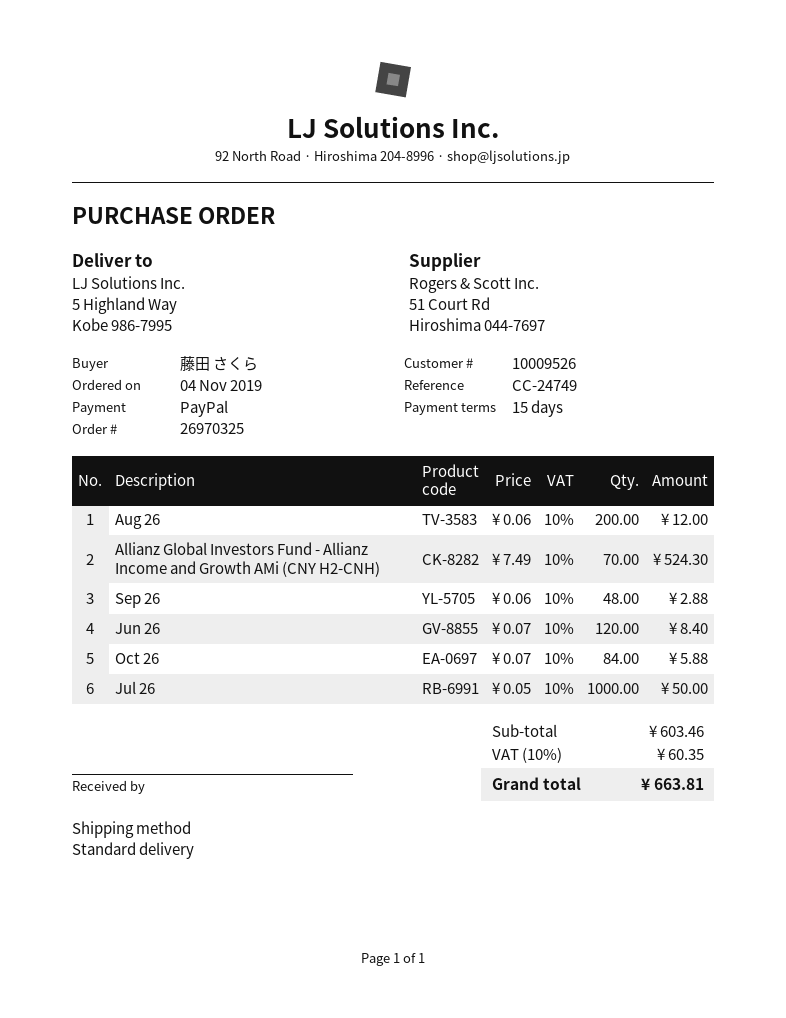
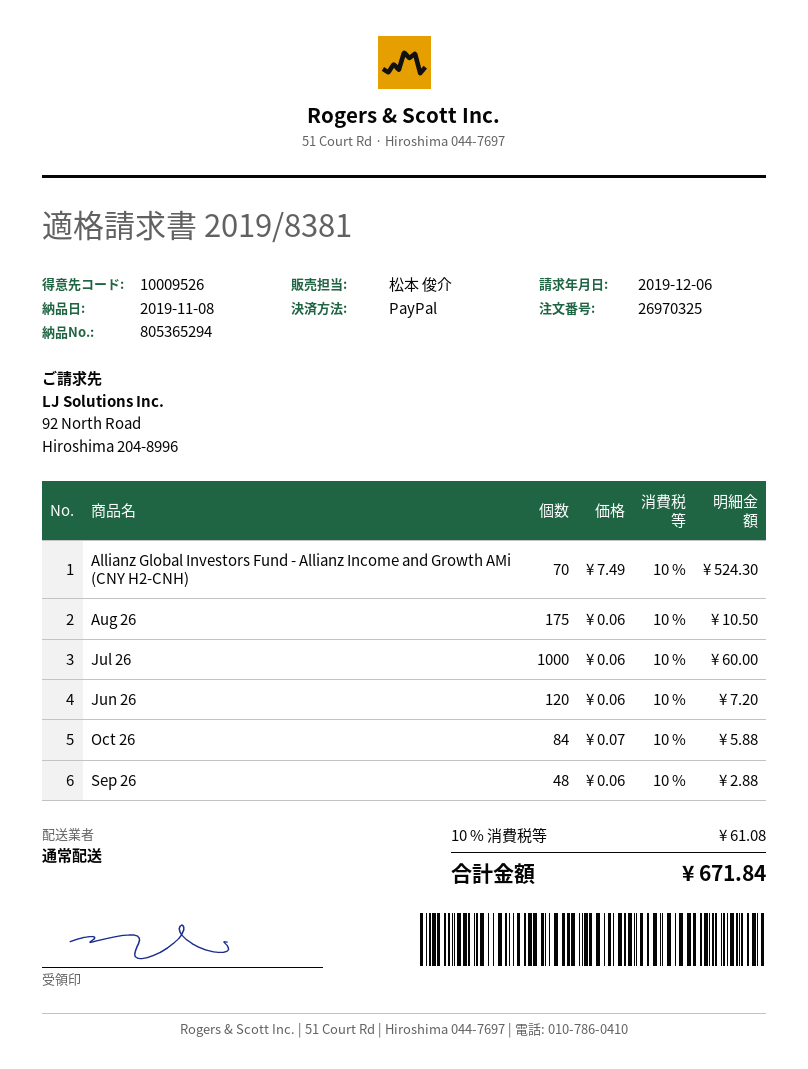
Aug 26: 200 x 0.06 = 12.00 -> 175 x 0.06 = 10.50
Jun 26: 120 x 0.07 = 8.40 -> 120 x 0.06 = 7.20
Jul 26: 1000 x 0.05 = 50.00 -> 1000 x 0.06 = 60.00
tax: 10% = 60.35 -> 10% = 61.08
total: 663.81 -> 671.84

